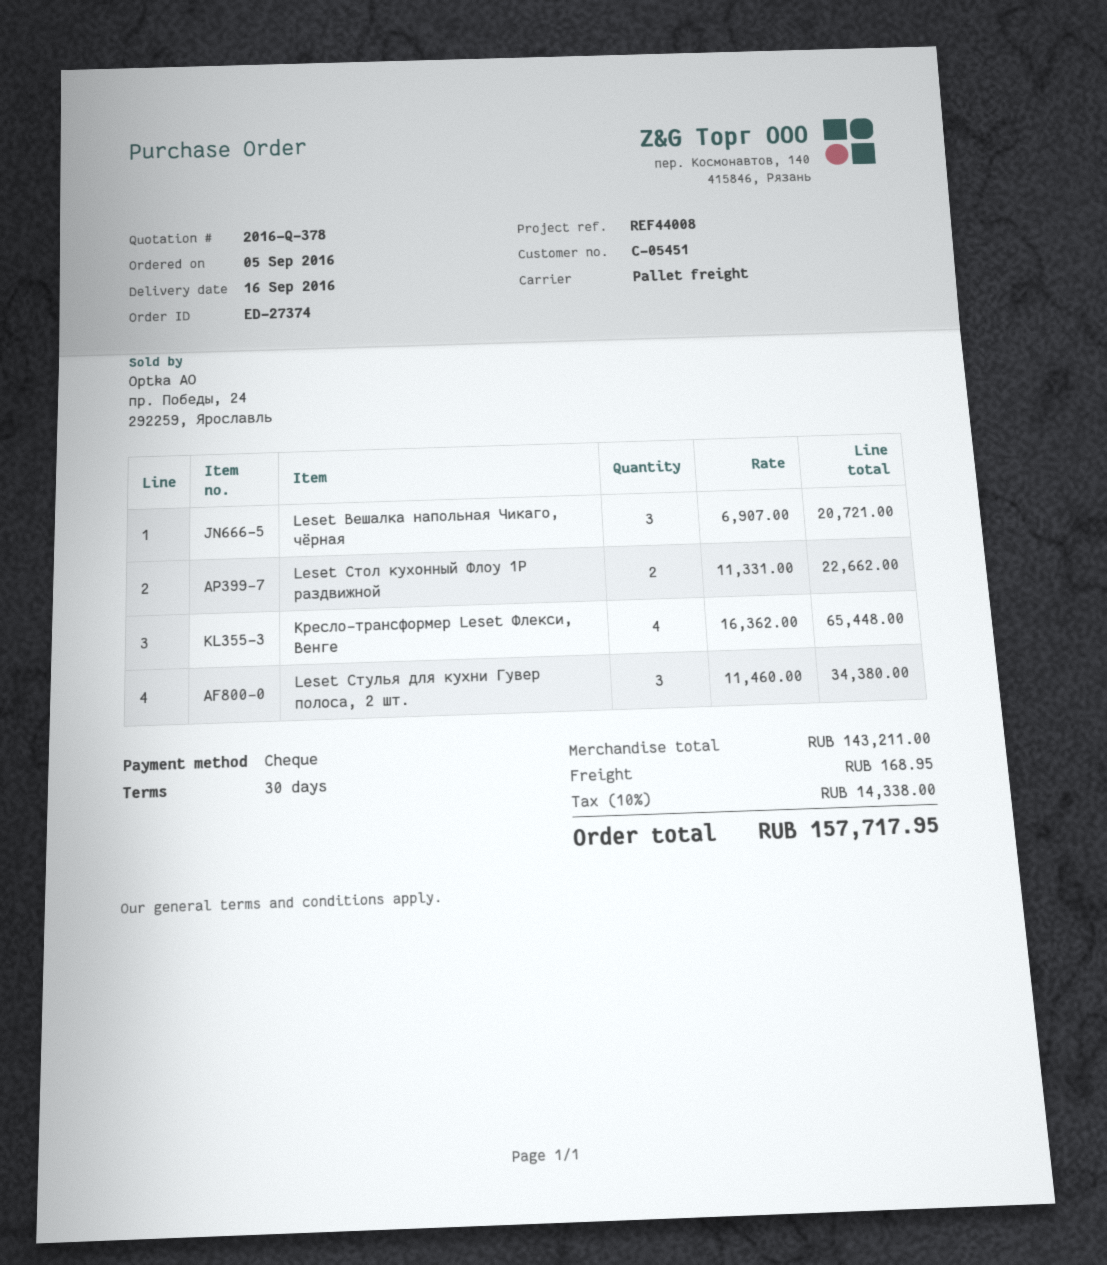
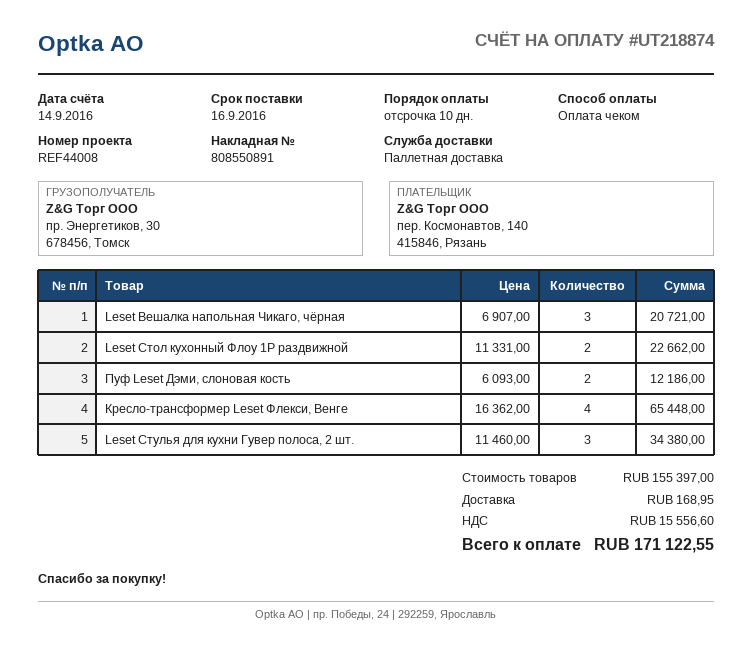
payment terms: 30 days -> 10 days
Пуф Leset Дэми, слоновая кость: none -> 2 x 6093.00 = 12186.00
subtotal: 143211.00 -> 155397.00
tax: 14338.00 -> 15556.60
total: 157717.95 -> 171122.55

